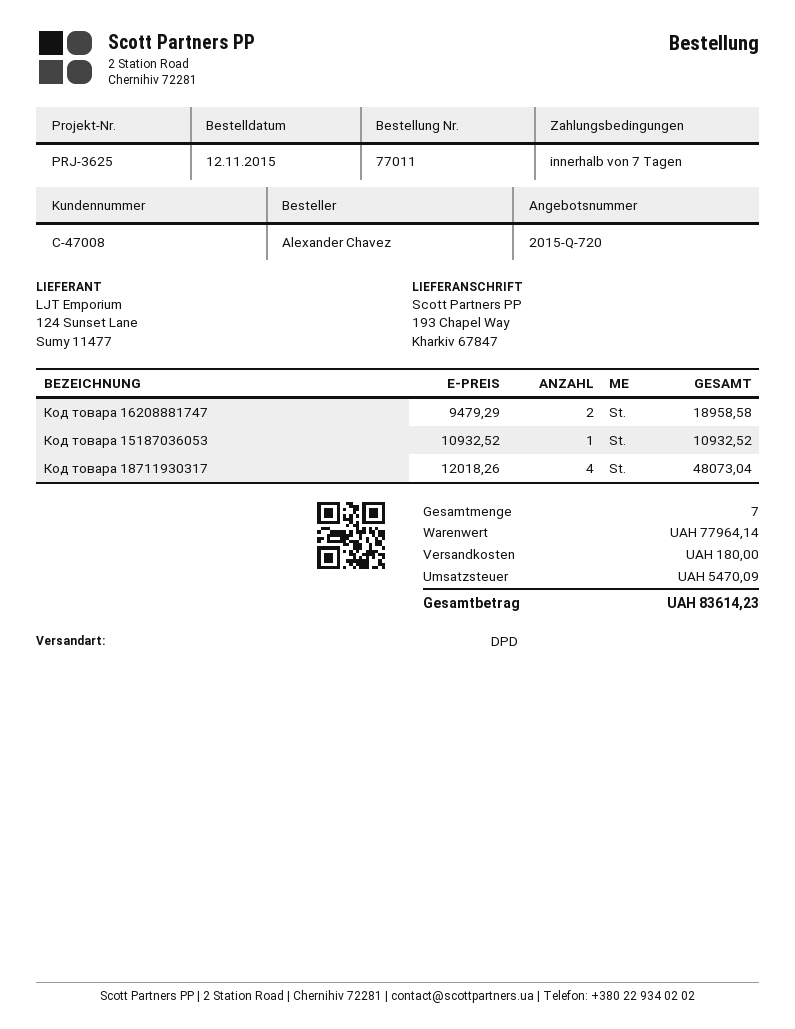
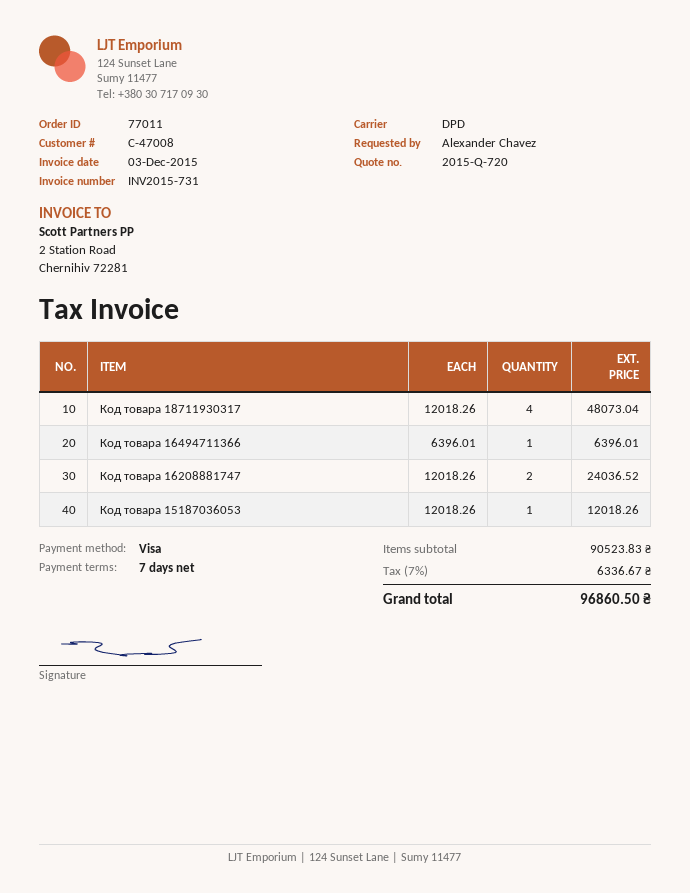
Код товара 16208881747: 2 x 9479.29 = 18958.58 -> 2 x 12018.26 = 24036.52
Код товара 15187036053: 1 x 10932.52 = 10932.52 -> 1 x 12018.26 = 12018.26
Код товара 16494711366: none -> 1 x 6396.01 = 6396.01
subtotal: 77964.14 -> 90523.83
shipping: 180.00 -> none
tax: 5470.09 -> 6336.67
total: 83614.23 -> 96860.50

